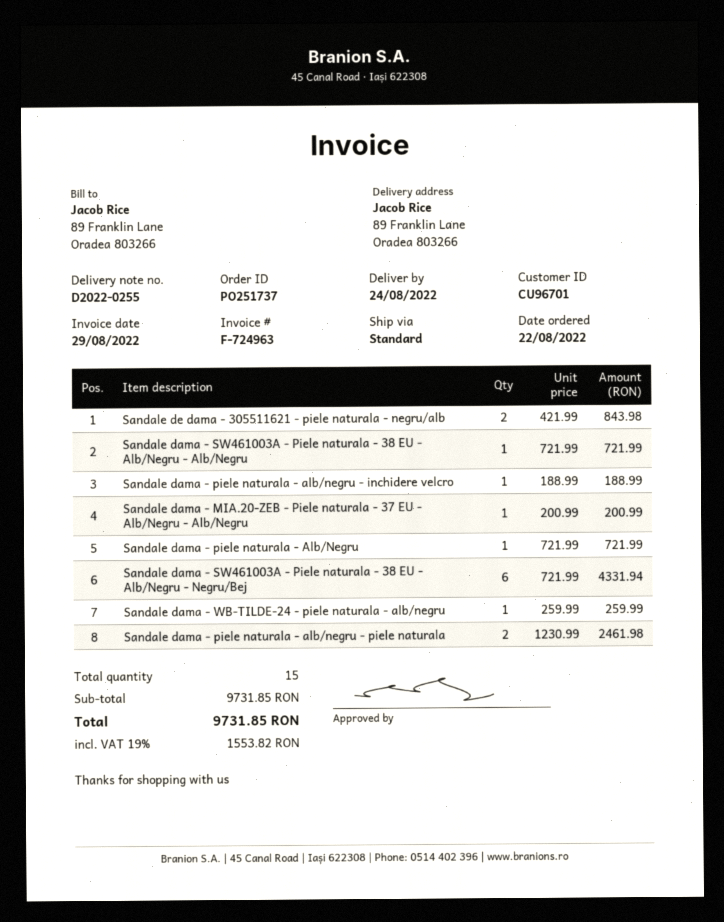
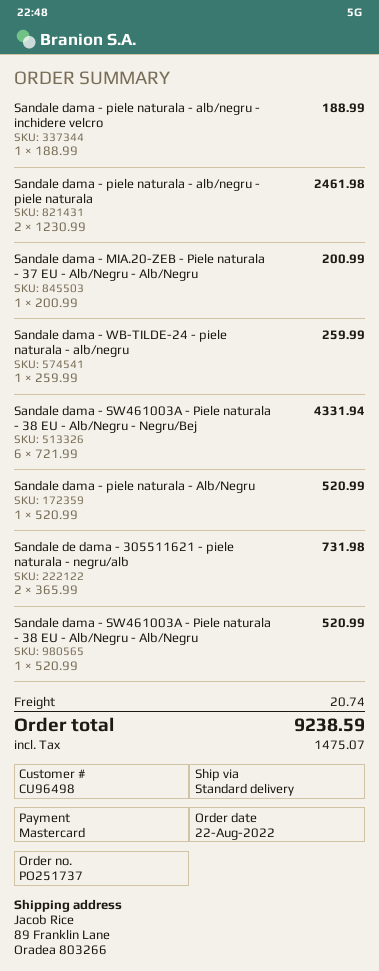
customer number: CU96701 -> CU96498
Sandale de dama - 305511621 - piele naturala - negru/alb: 2 x 421.99 = 843.98 -> 2 x 365.99 = 731.98
Sandale dama - SW461003A - Piele naturala - 38 EU - Alb/Negru - Alb/Negru: 1 x 721.99 = 721.99 -> 1 x 520.99 = 520.99
Sandale dama - piele naturala - Alb/Negru: 1 x 721.99 = 721.99 -> 1 x 520.99 = 520.99
shipping: none -> 20.74
tax: 1553.82 -> 1475.07
total: 9731.85 -> 9238.59

